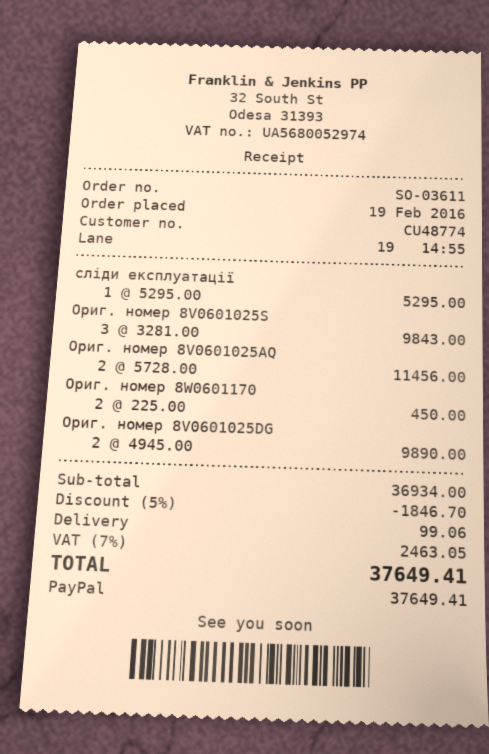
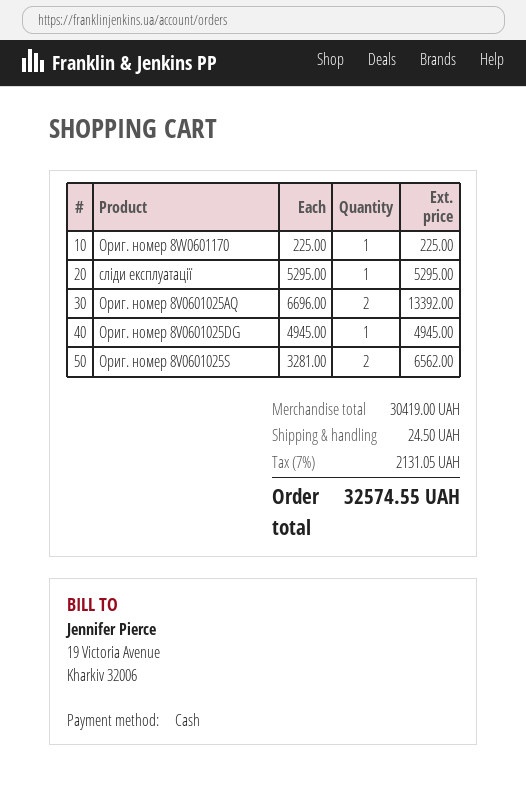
payment method: PayPal -> cash
Ориг. номер 8V0601025S: 3 x 3281.00 = 9843.00 -> 2 x 3281.00 = 6562.00
Ориг. номер 8V0601025AQ: 2 x 5728.00 = 11456.00 -> 2 x 6696.00 = 13392.00
Ориг. номер 8W0601170: 2 x 225.00 = 450.00 -> 1 x 225.00 = 225.00
Ориг. номер 8V0601025DG: 2 x 4945.00 = 9890.00 -> 1 x 4945.00 = 4945.00
subtotal: 36934.00 -> 30419.00
discount: 5% = 1846.70 -> none
shipping: 99.06 -> 24.50
tax: 7% = 2463.05 -> 7% = 2131.05
total: 37649.41 -> 32574.55

